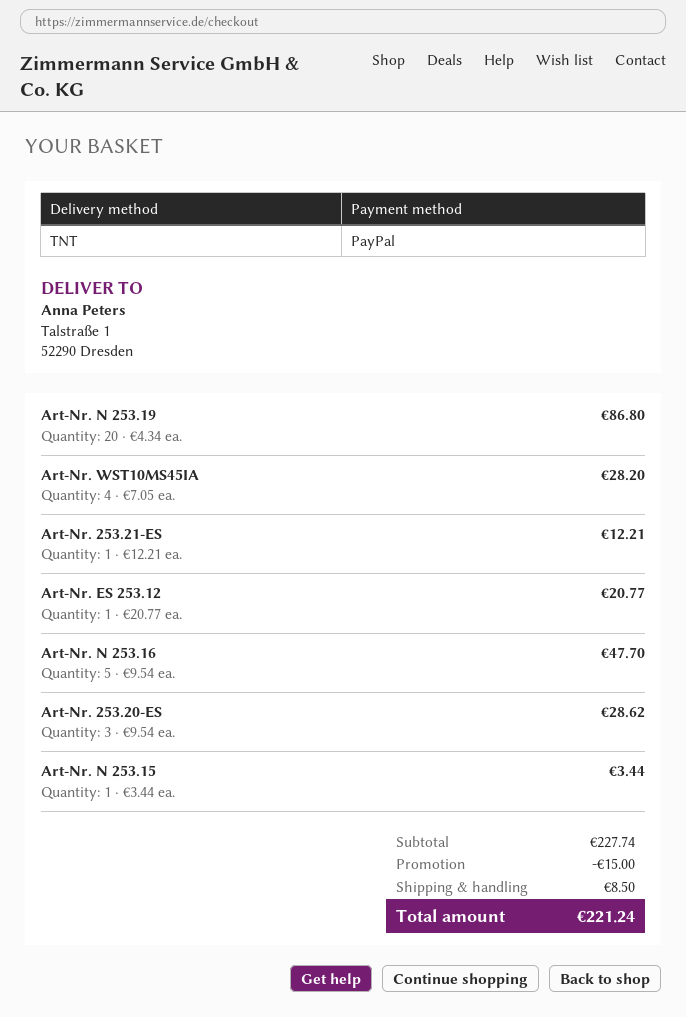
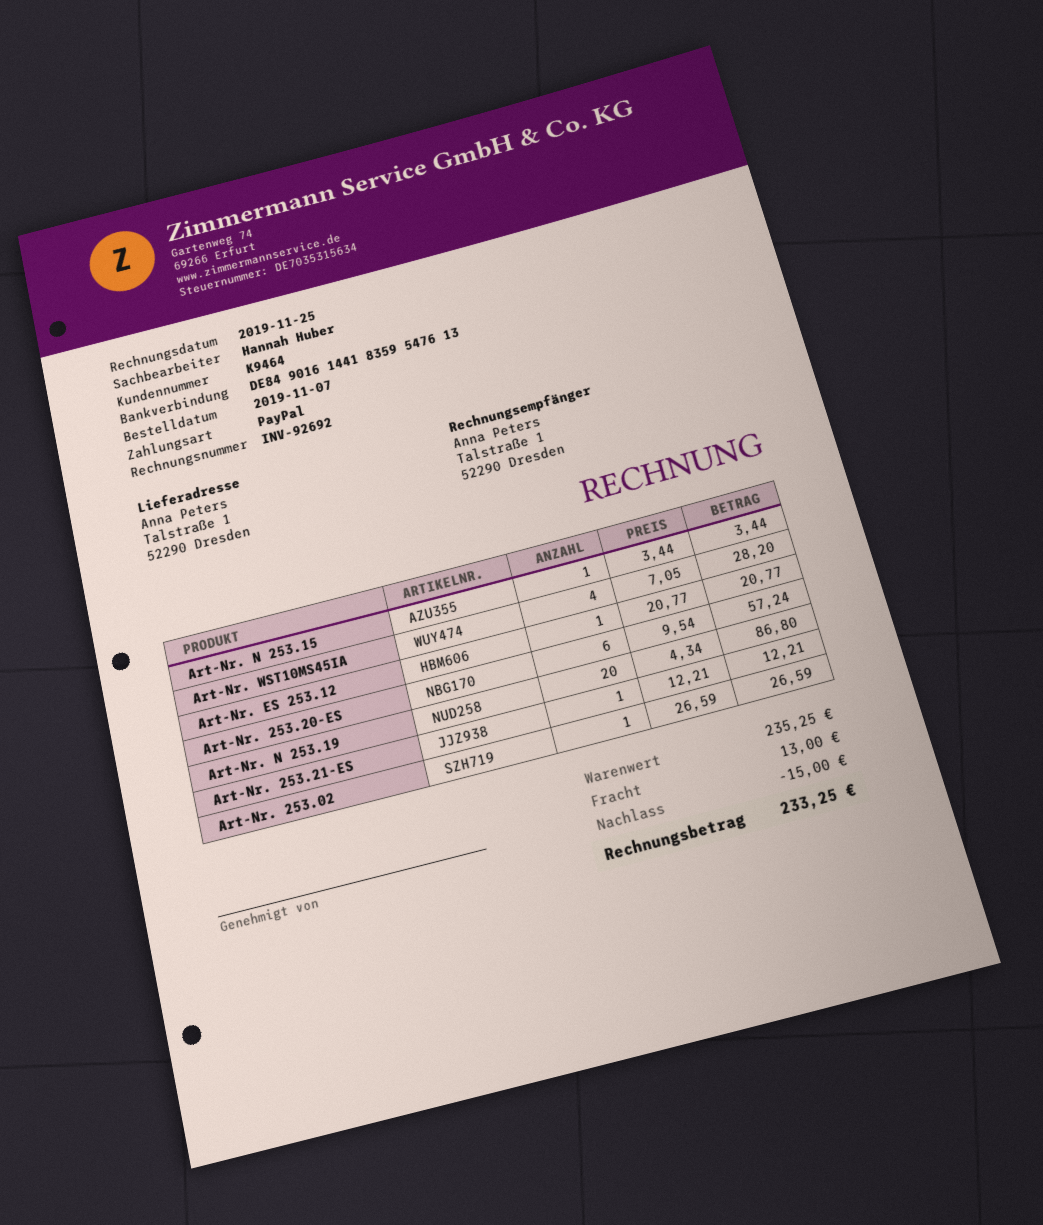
Art-Nr. N 253.16: 5 x 9.54 = 47.70 -> none
Art-Nr. 253.20-ES: 3 x 9.54 = 28.62 -> 6 x 9.54 = 57.24
Art-Nr. 253.02: none -> 1 x 26.59 = 26.59
subtotal: 227.74 -> 235.25
shipping: 8.50 -> 13.00
total: 221.24 -> 233.25

